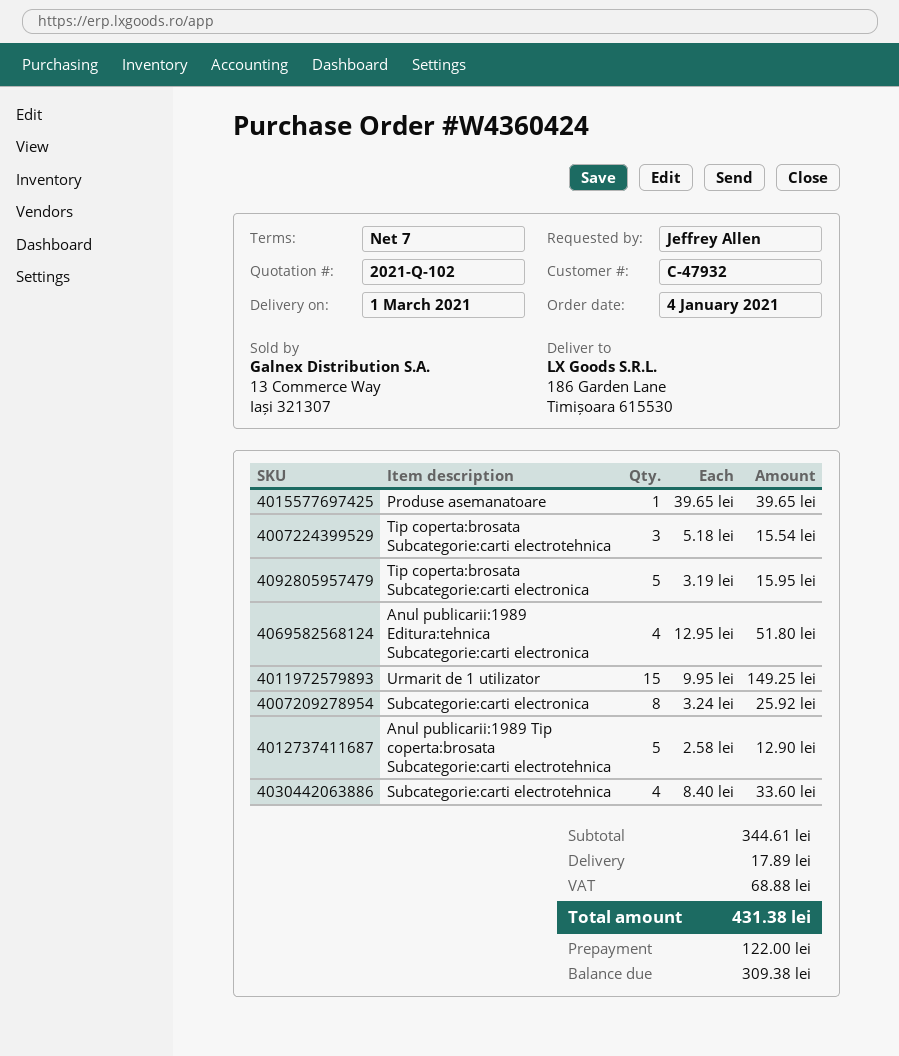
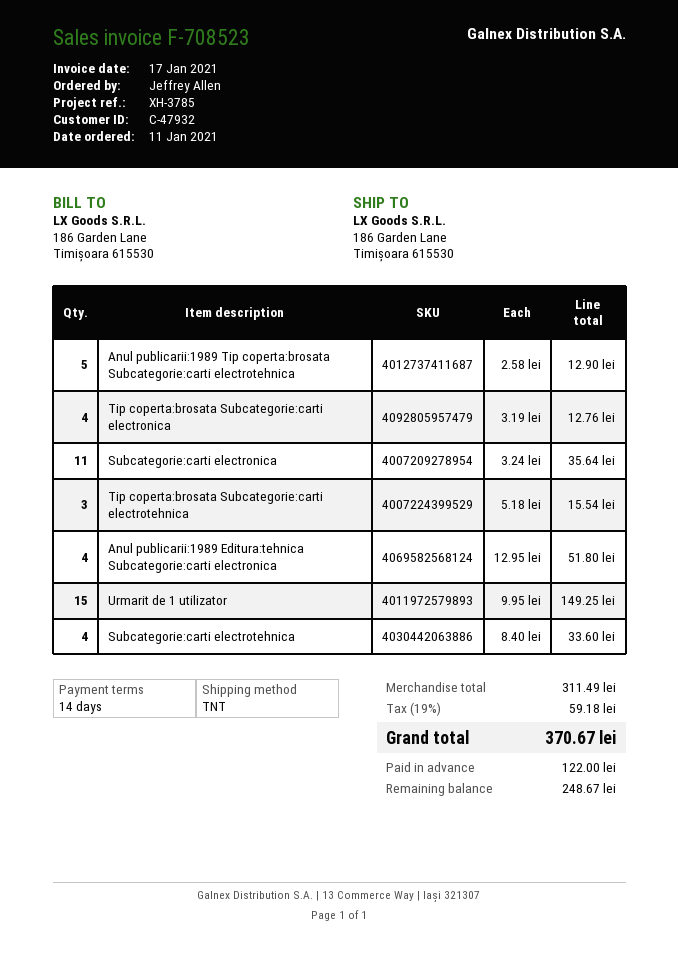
order date: 2021-01-04 -> 2021-01-11
payment terms: 7 days -> 14 days
Produse asemanatoare: 1 x 39.65 = 39.65 -> none
Tip coperta:brosata Subcategorie:carti electronica: 5 x 3.19 = 15.95 -> 4 x 3.19 = 12.76
Subcategorie:carti electronica: 8 x 3.24 = 25.92 -> 11 x 3.24 = 35.64
subtotal: 344.61 -> 311.49
shipping: 17.89 -> none
tax: 68.88 -> 59.18
total: 431.38 -> 370.67
balance: 309.38 -> 248.67

